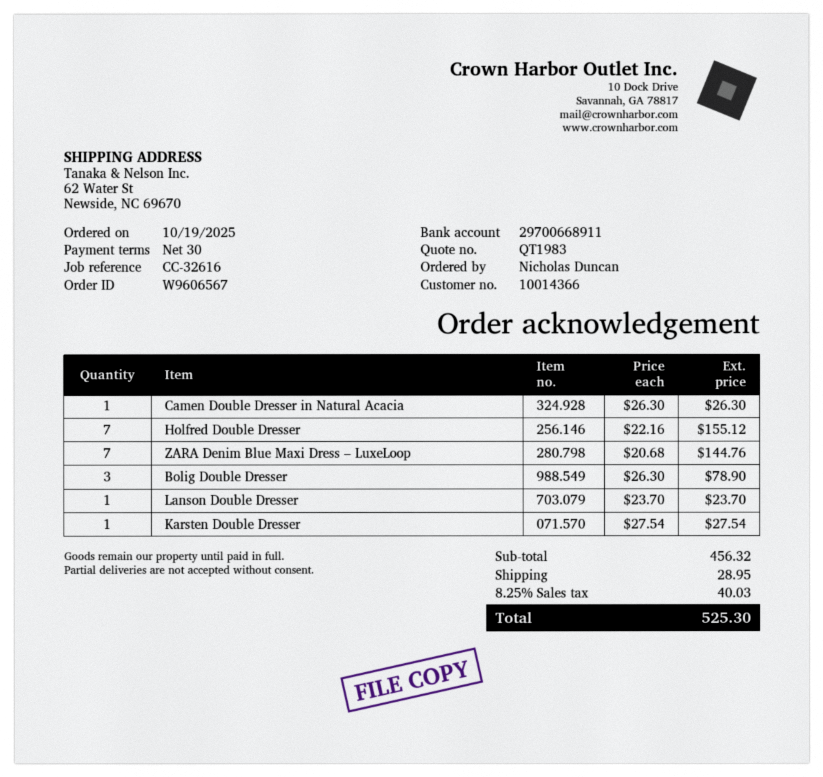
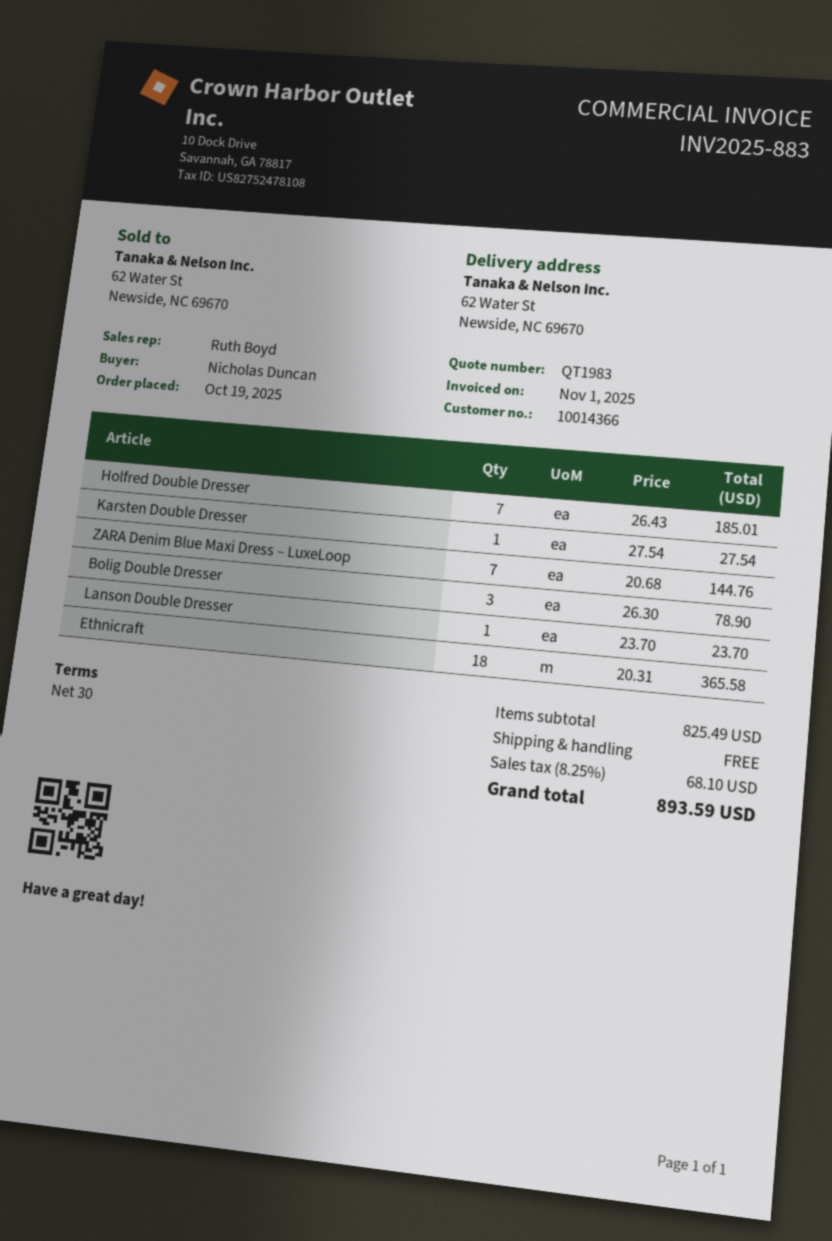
Camen Double Dresser in Natural Acacia: 1 x 26.30 = 26.30 -> none
Holfred Double Dresser: 7 x 22.16 = 155.12 -> 7 x 26.43 = 185.01
Ethnicraft: none -> 18 x 20.31 = 365.58
subtotal: 456.32 -> 825.49
shipping: 28.95 -> 0.00
tax: 8.25% = 40.03 -> 8.25% = 68.10
total: 525.30 -> 893.59

